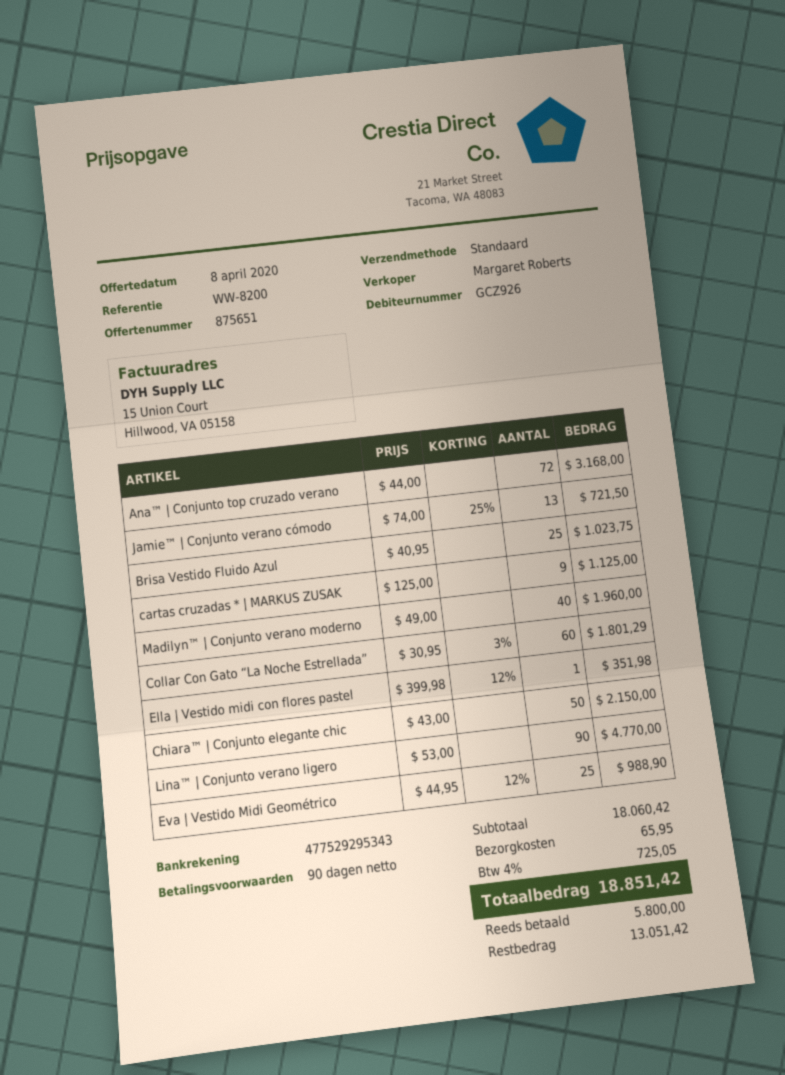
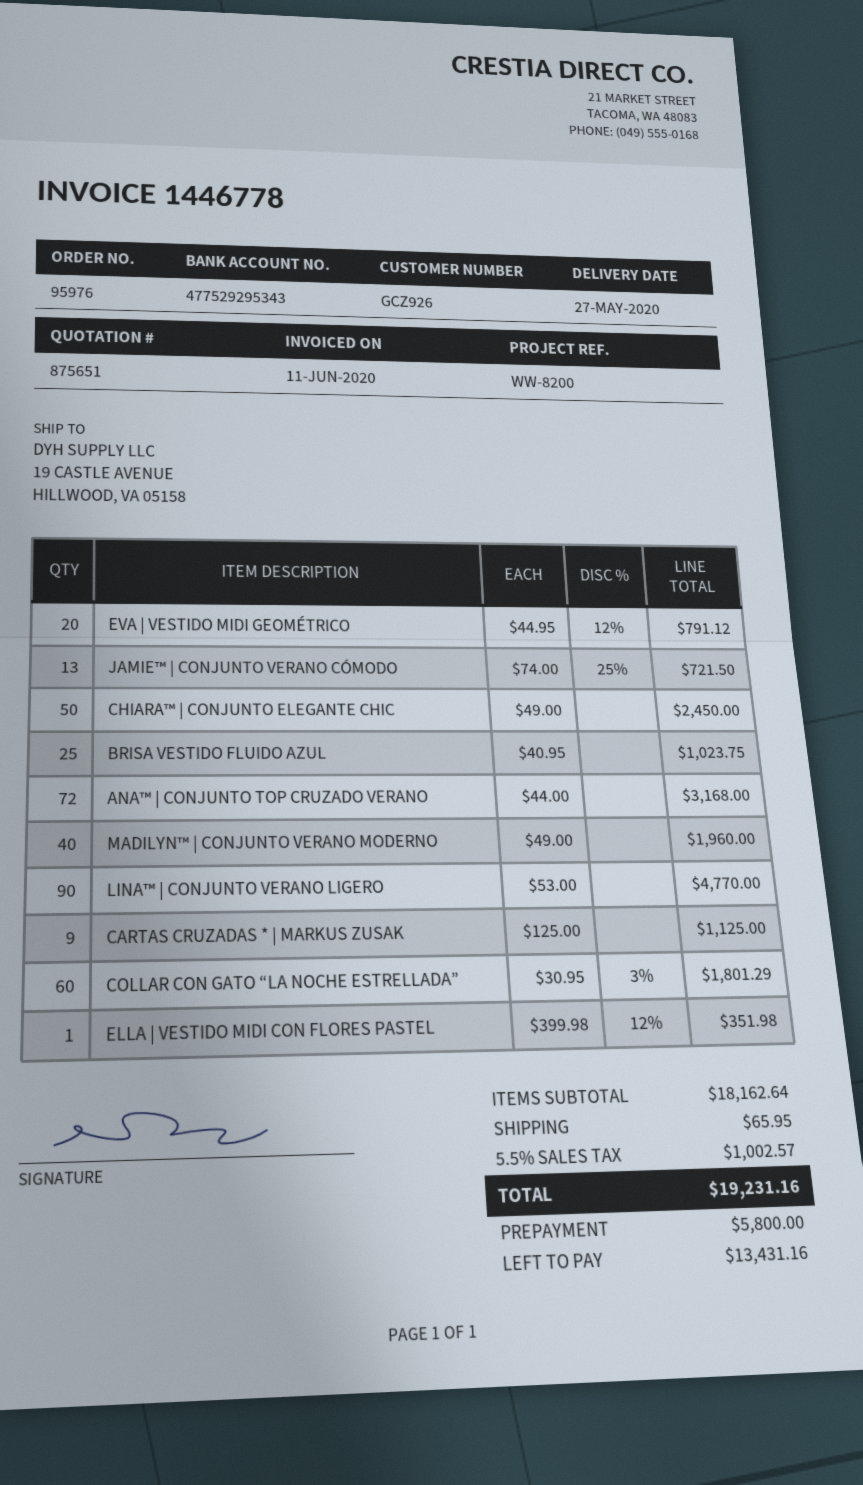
Chiara™ | Conjunto elegante chic: 50 x 43.00 = 2150.00 -> 50 x 49.00 = 2450.00
Eva | Vestido Midi Geométrico: 25 x 44.95 - 12% = 988.90 -> 20 x 44.95 - 12% = 791.12
subtotal: 18060.42 -> 18162.64
tax: 4% = 725.05 -> 5.5% = 1002.57
total: 18851.42 -> 19231.16
balance: 13051.42 -> 13431.16

